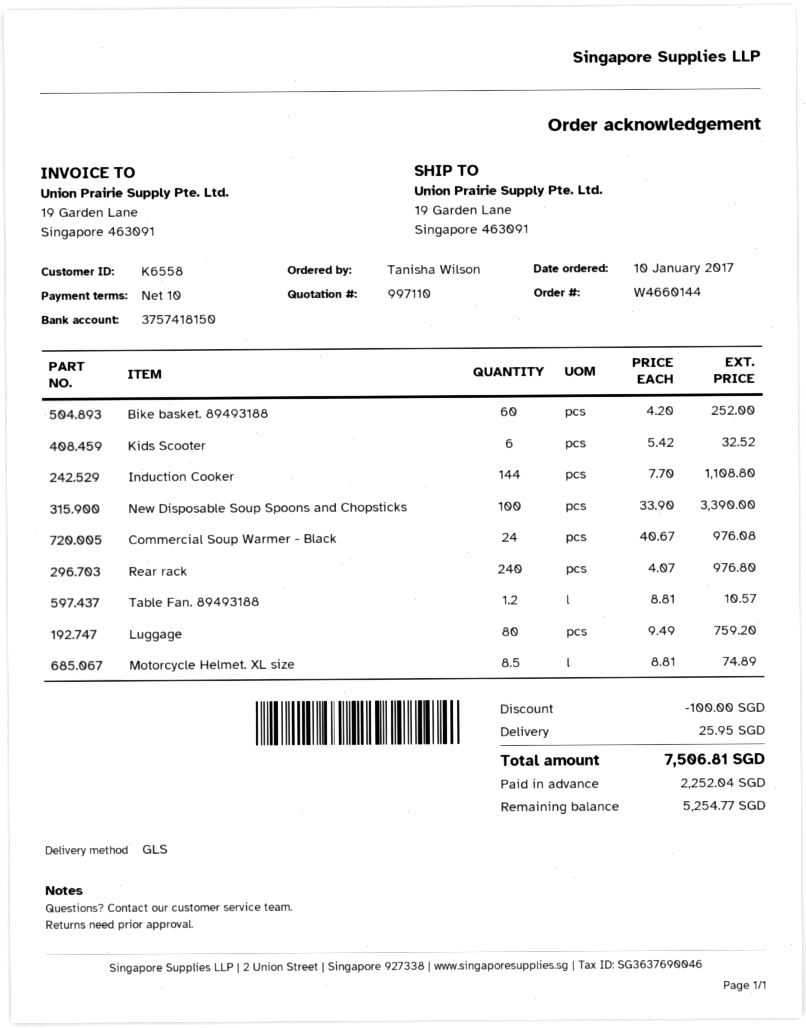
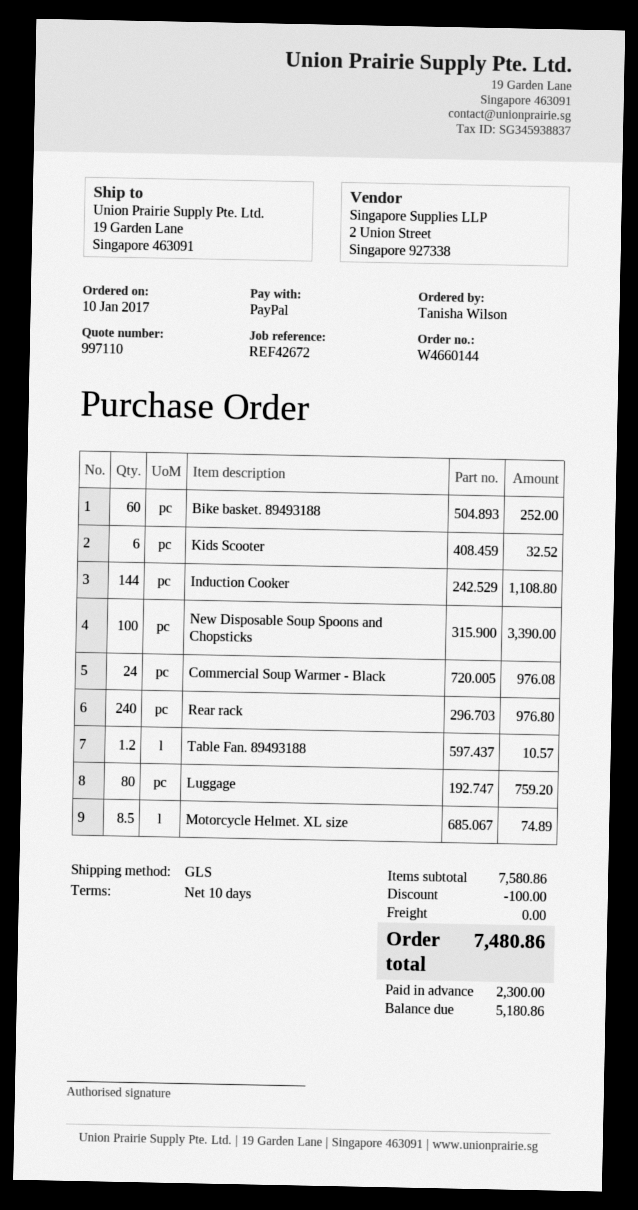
shipping: 25.95 -> 0.00
total: 7506.81 -> 7480.86
deposit: 2252.04 -> 2300.00
balance: 5254.77 -> 5180.86

